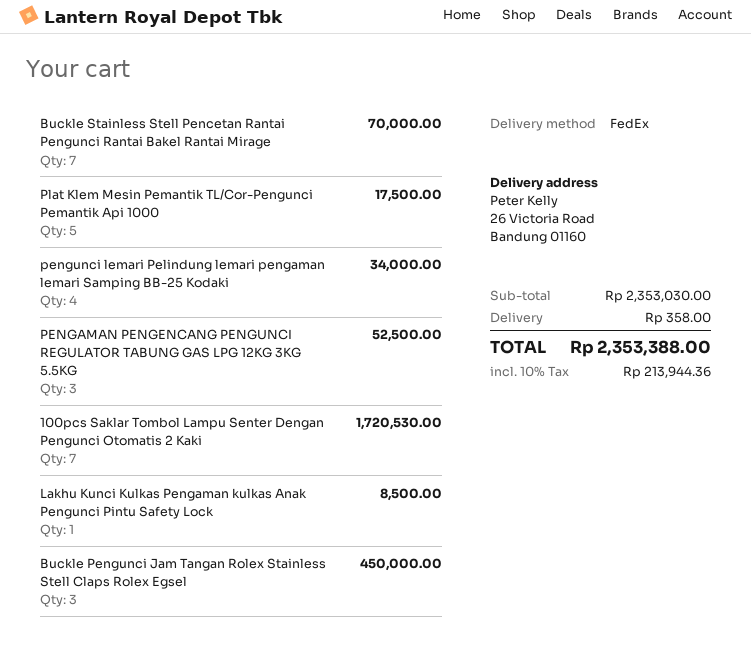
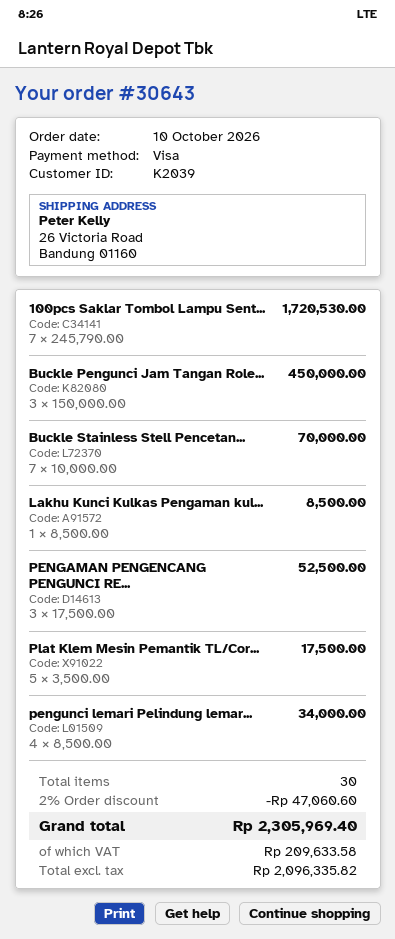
discount: none -> 2% = 47060.60
shipping: 358.00 -> none
tax: 213944.36 -> 209633.58
total: 2353388.00 -> 2305969.40

